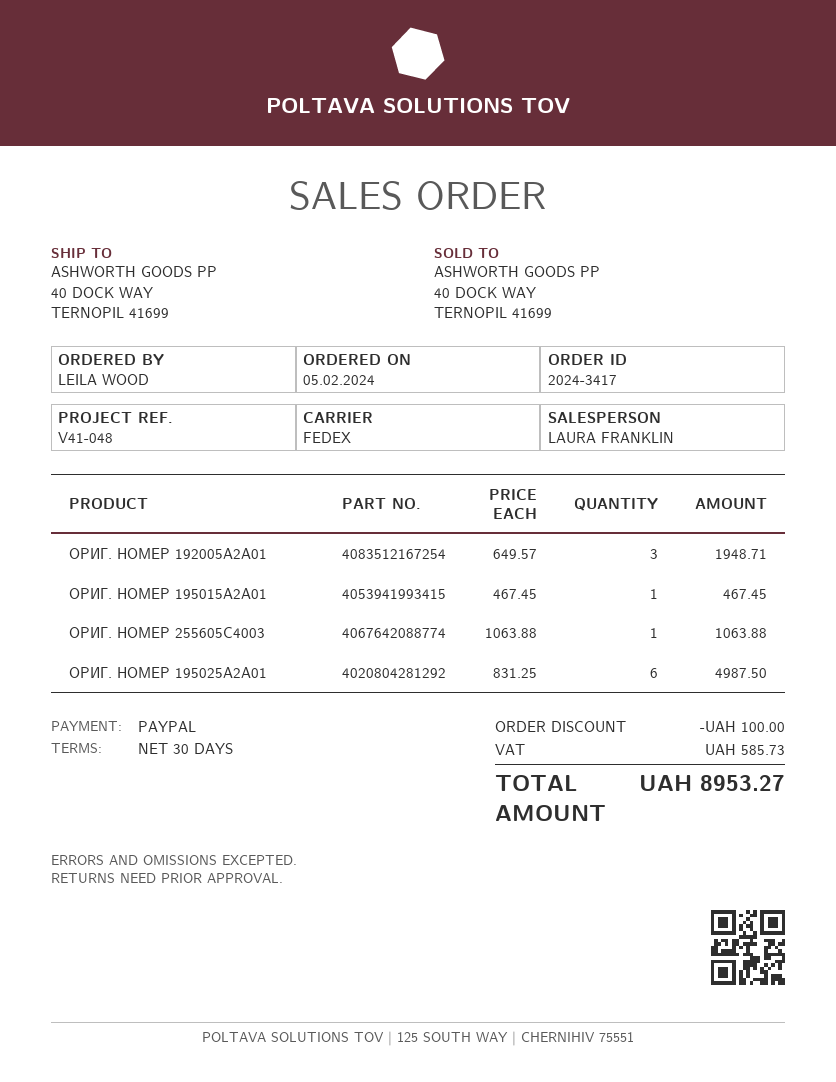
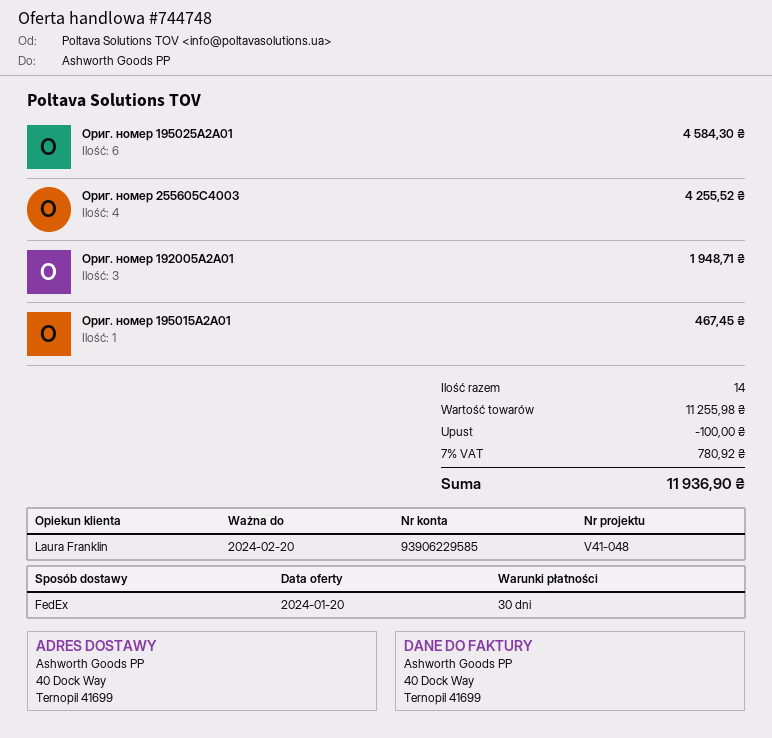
ОРИГ. НОМЕР 255605C4003: 1 for 1063.88 -> 4 for 4255.52
ОРИГ. НОМЕР 195025A2A01: 6 for 4987.50 -> 6 for 4584.30
tax: 585.73 -> 780.92
total: 8953.27 -> 11936.90

